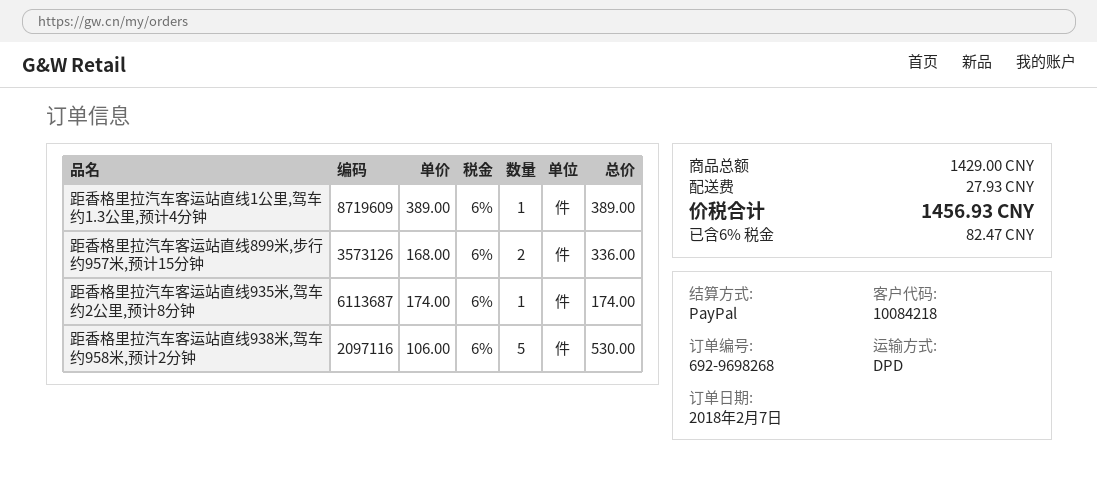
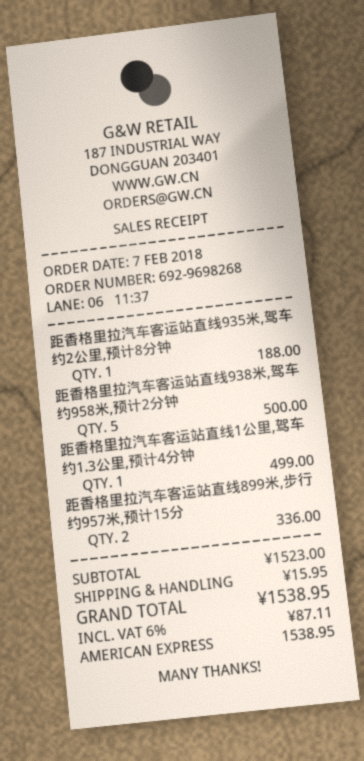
payment method: PayPal -> American Express
距香格里拉汽车客运站直线1公里,驾车约1.3公里,预计4分钟: 1 for 389.00 -> 1 for 499.00
距香格里拉汽车客运站直线935米,驾车约2公里,预计8分钟: 1 for 174.00 -> 1 for 188.00
距香格里拉汽车客运站直线938米,驾车约958米,预计2分钟: 5 for 530.00 -> 5 for 500.00
subtotal: 1429.00 -> 1523.00
shipping: 27.93 -> 15.95
tax: 6% = 82.47 -> 6% = 87.11
total: 1456.93 -> 1538.95

